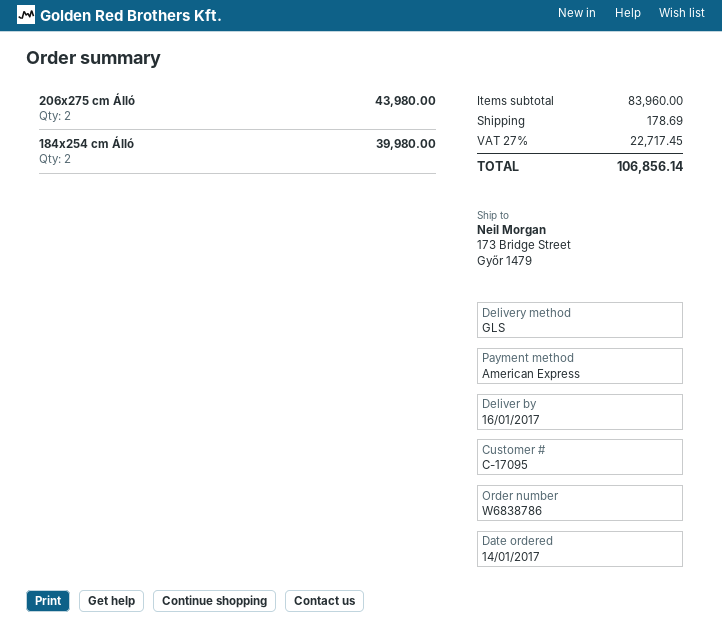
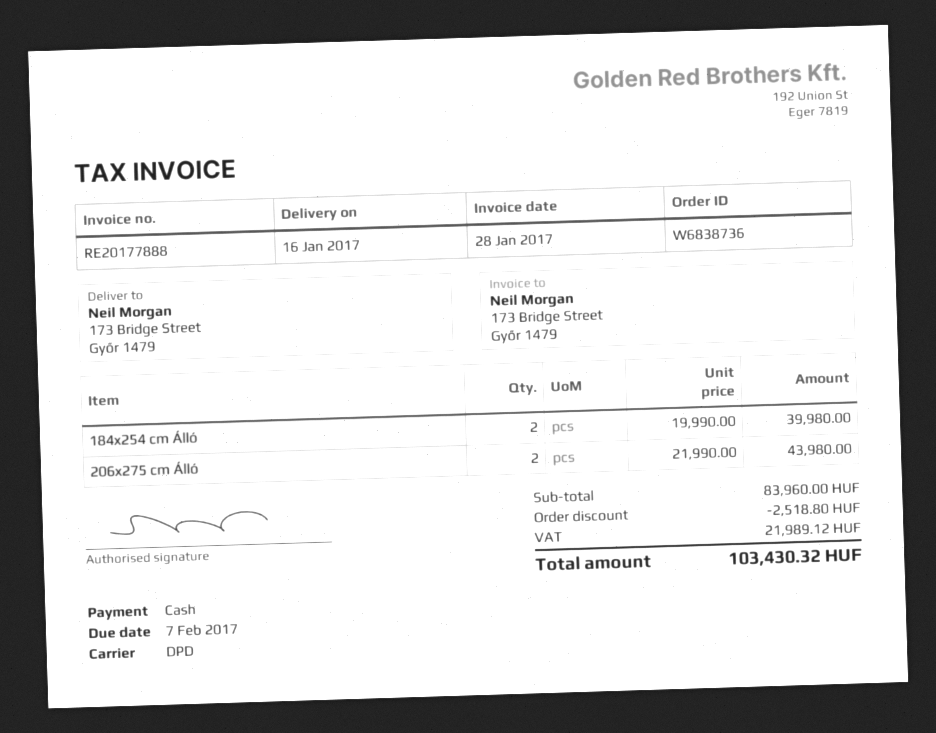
order number: W6838786 -> W6838736
payment method: American Express -> cash
shipping method: GLS -> DPD
discount: none -> 2518.80
shipping: 178.69 -> none
tax: 22717.45 -> 21989.12
total: 106856.14 -> 103430.32

